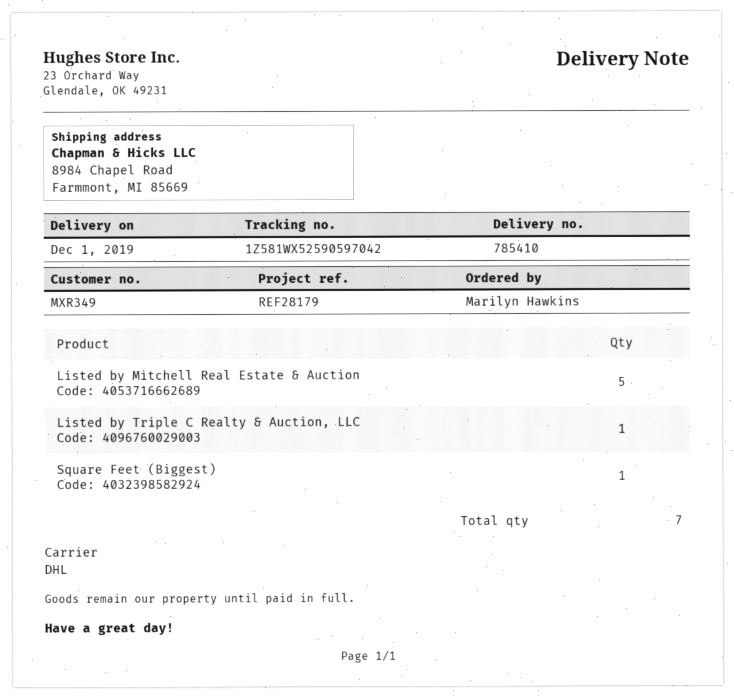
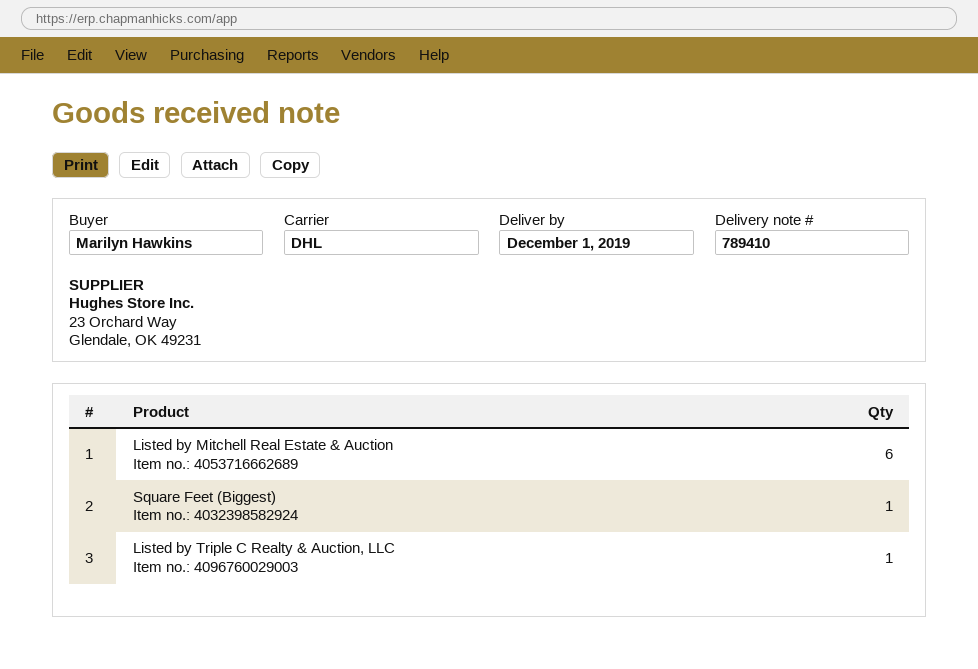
delivery note number: 785410 -> 789410
Listed by Mitchell Real Estate & Auction: 5 -> 6

